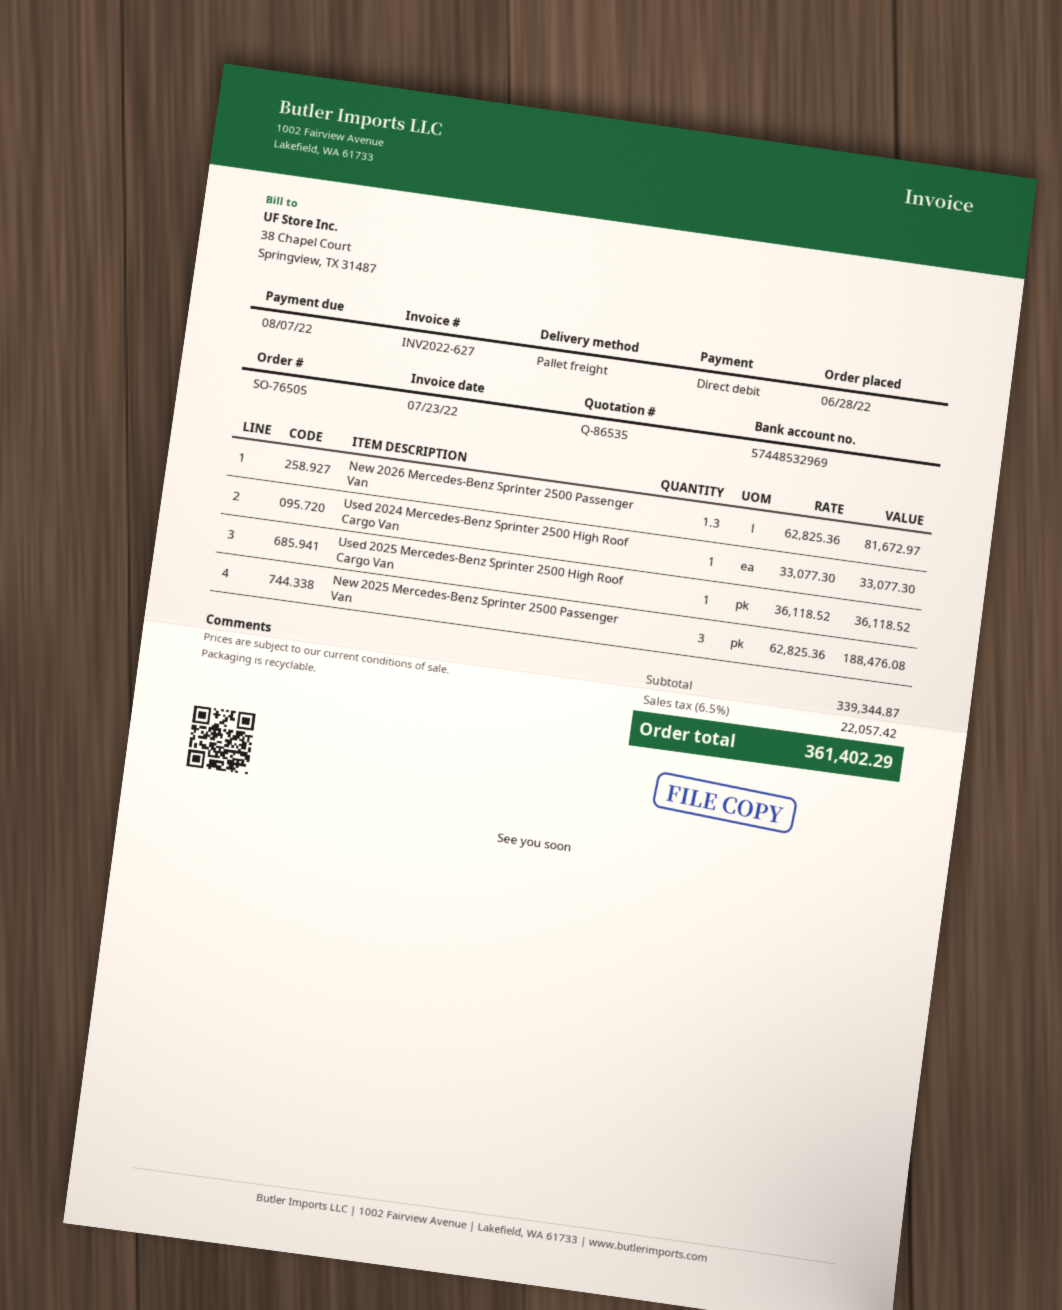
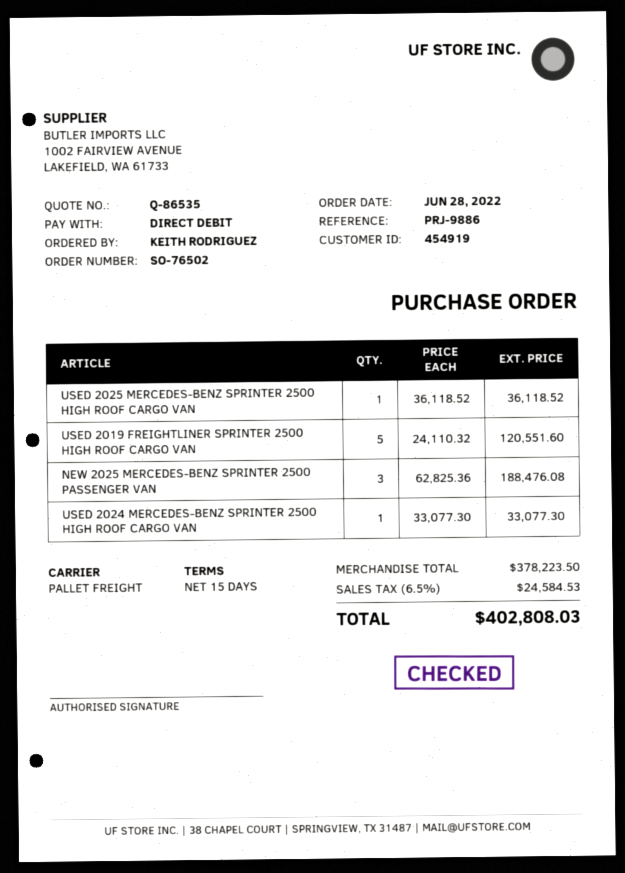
order number: SO-76505 -> SO-76502
New 2026 Mercedes-Benz Sprinter 2500 Passenger Van: 1.3 x 62825.36 = 81672.97 -> none
USED 2019 FREIGHTLINER SPRINTER 2500 HIGH ROOF CARGO VAN: none -> 5 x 24110.32 = 120551.60
subtotal: 339344.87 -> 378223.50
tax: 6.5% = 22057.42 -> 6.5% = 24584.53
total: 361402.29 -> 402808.03

